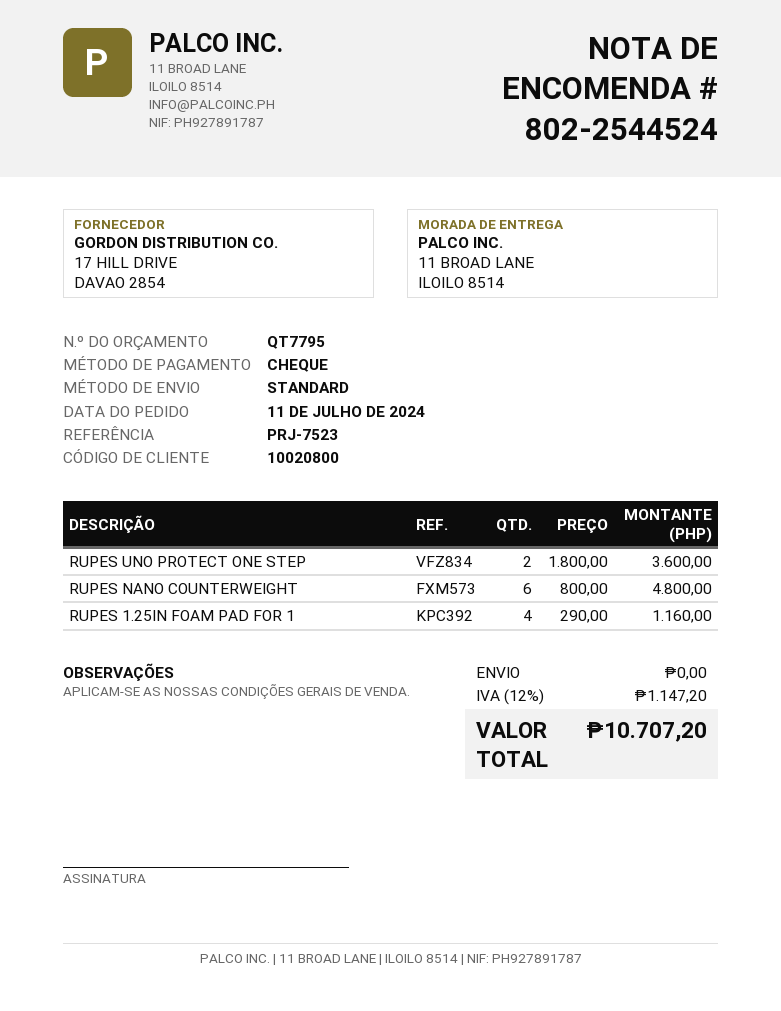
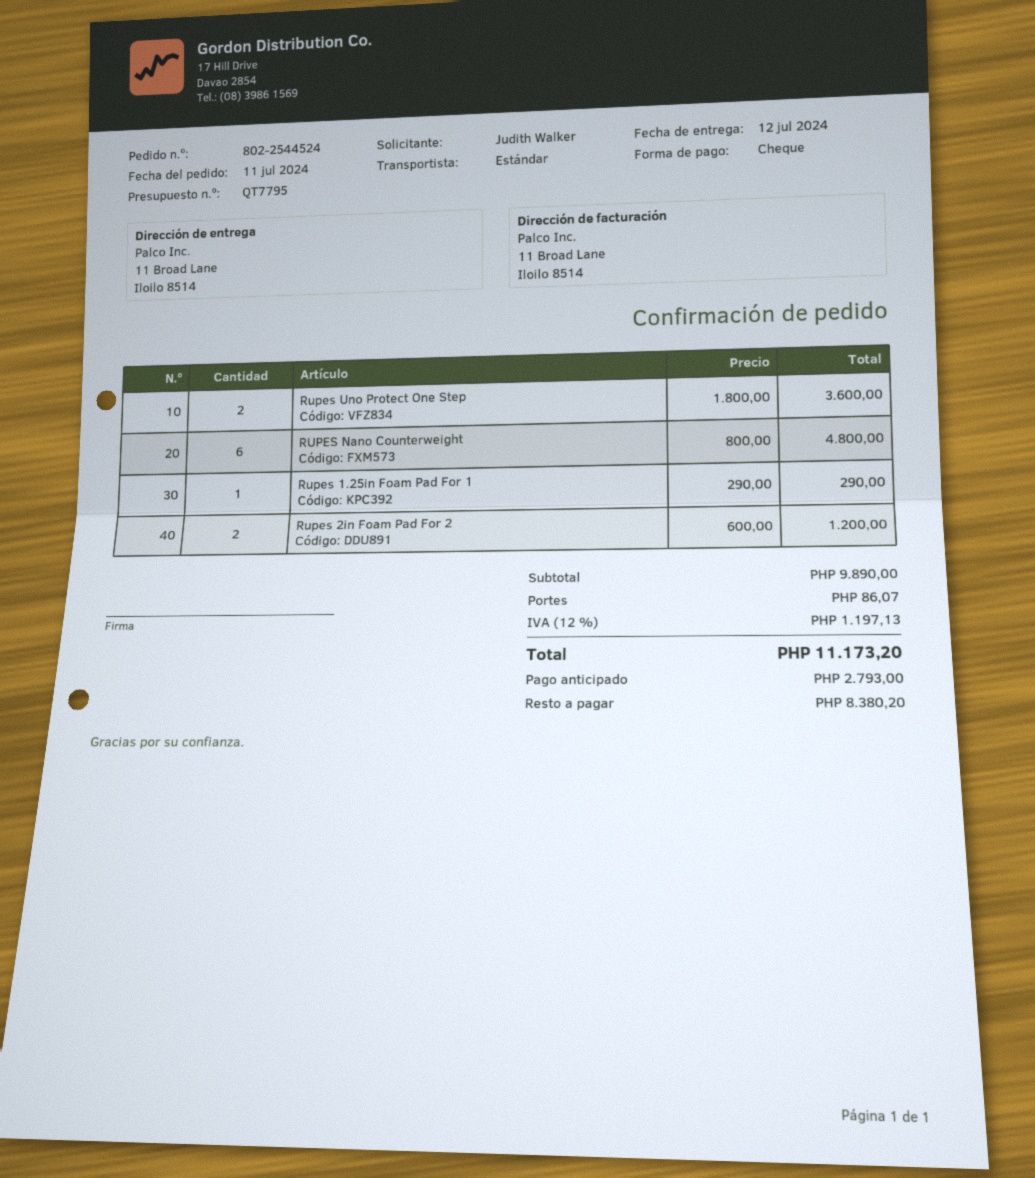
RUPES 1.25IN FOAM PAD FOR 1: 4 x 290.00 = 1160.00 -> 1 x 290.00 = 290.00
Rupes 2in Foam Pad For 2: none -> 2 x 600.00 = 1200.00
shipping: 0.00 -> 86.07
tax: 12% = 1147.20 -> 12% = 1197.13
total: 10707.20 -> 11173.20

